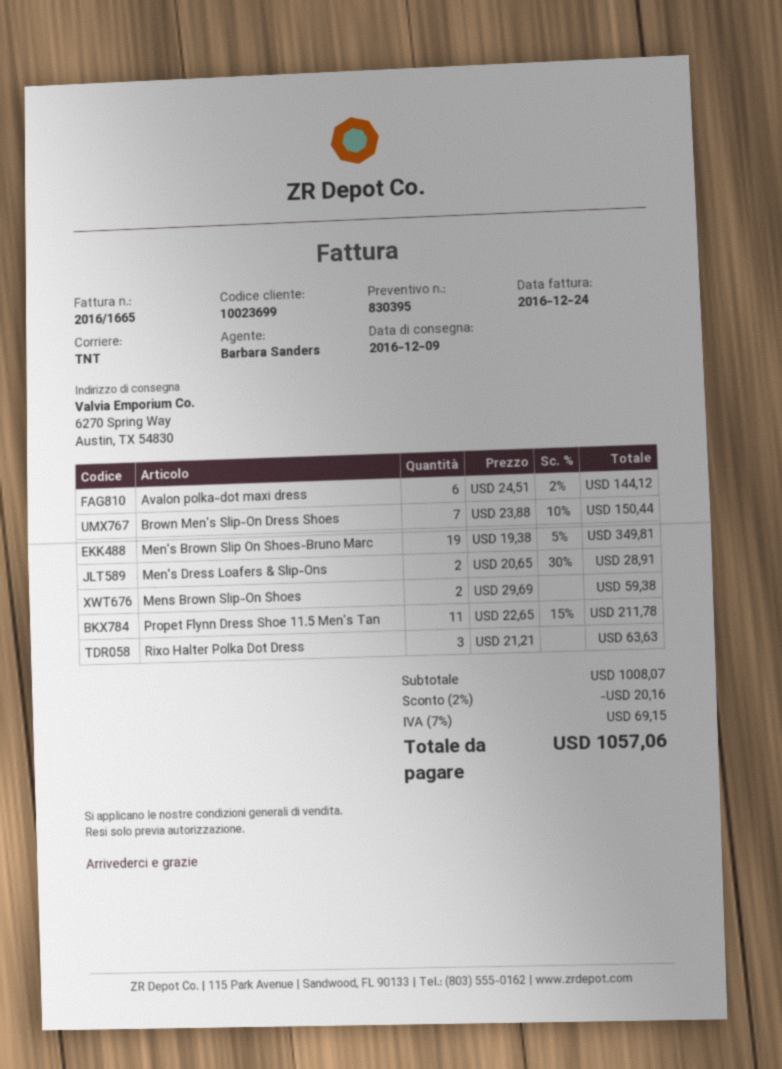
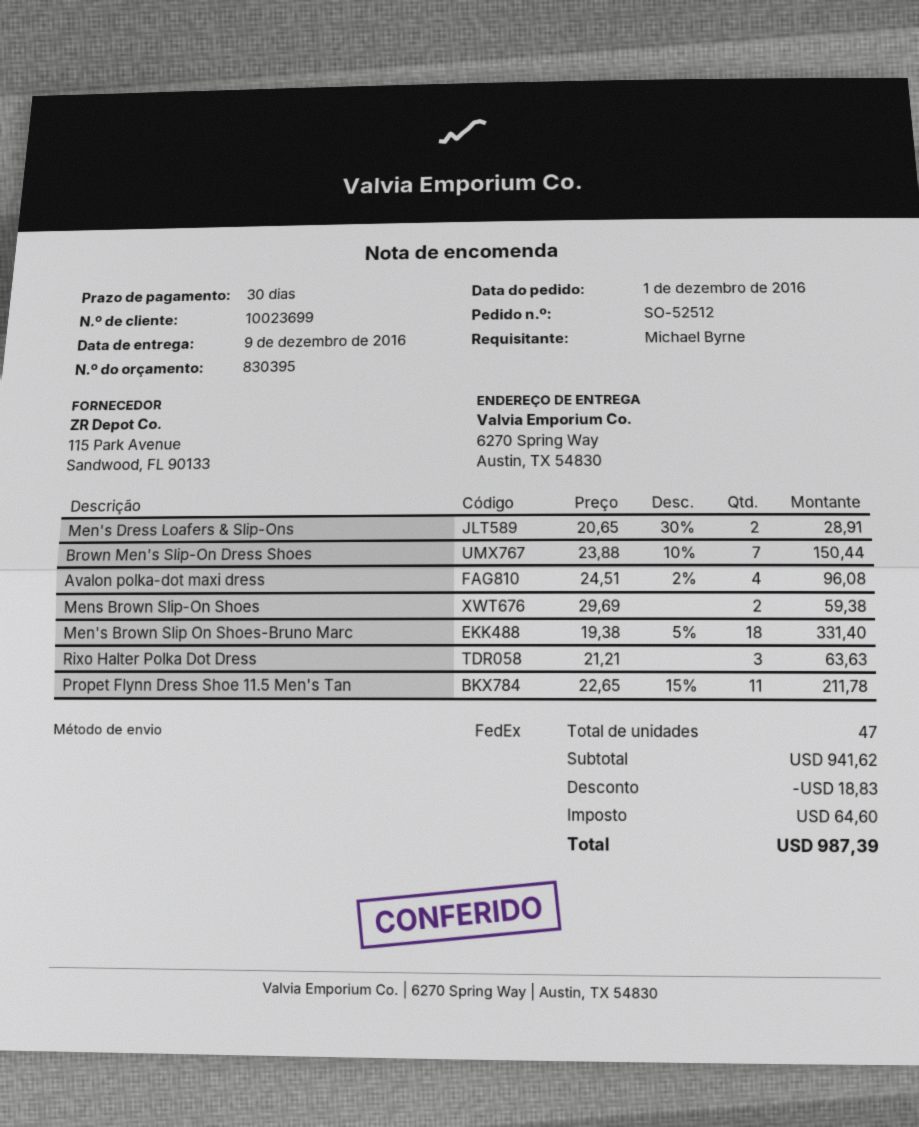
shipping method: TNT -> FedEx
Avalon polka-dot maxi dress: 6 x 24.51 - 2% = 144.12 -> 4 x 24.51 - 2% = 96.08
Men's Brown Slip On Shoes-Bruno Marc: 19 x 19.38 - 5% = 349.81 -> 18 x 19.38 - 5% = 331.40
subtotal: 1008.07 -> 941.62
discount: 20.16 -> 18.83
tax: 69.15 -> 64.60
total: 1057.06 -> 987.39

